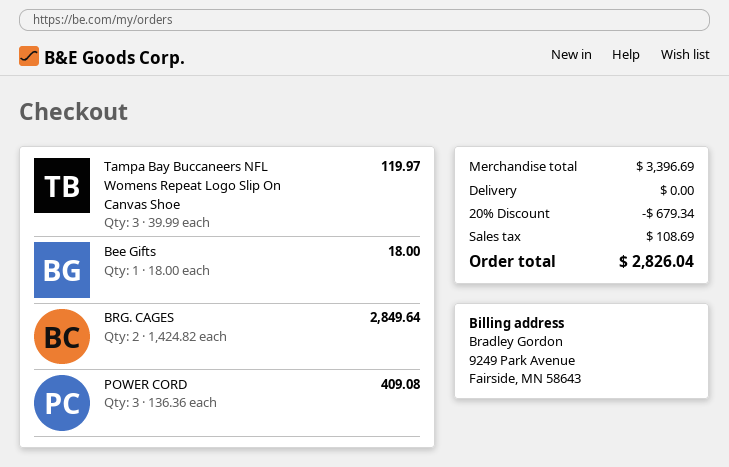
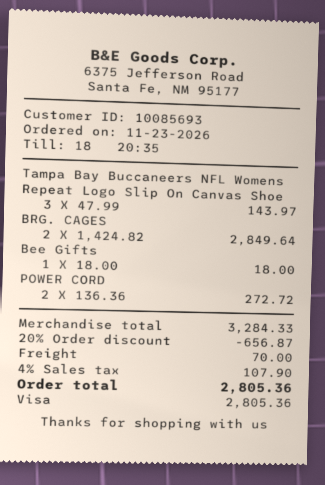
Tampa Bay Buccaneers NFL Womens Repeat Logo Slip On Canvas Shoe: 3 x 39.99 = 119.97 -> 3 x 47.99 = 143.97
POWER CORD: 3 x 136.36 = 409.08 -> 2 x 136.36 = 272.72
subtotal: 3396.69 -> 3284.33
discount: 20% = 679.34 -> 20% = 656.87
shipping: 0.00 -> 70.00
tax: 108.69 -> 107.90
total: 2826.04 -> 2805.36

